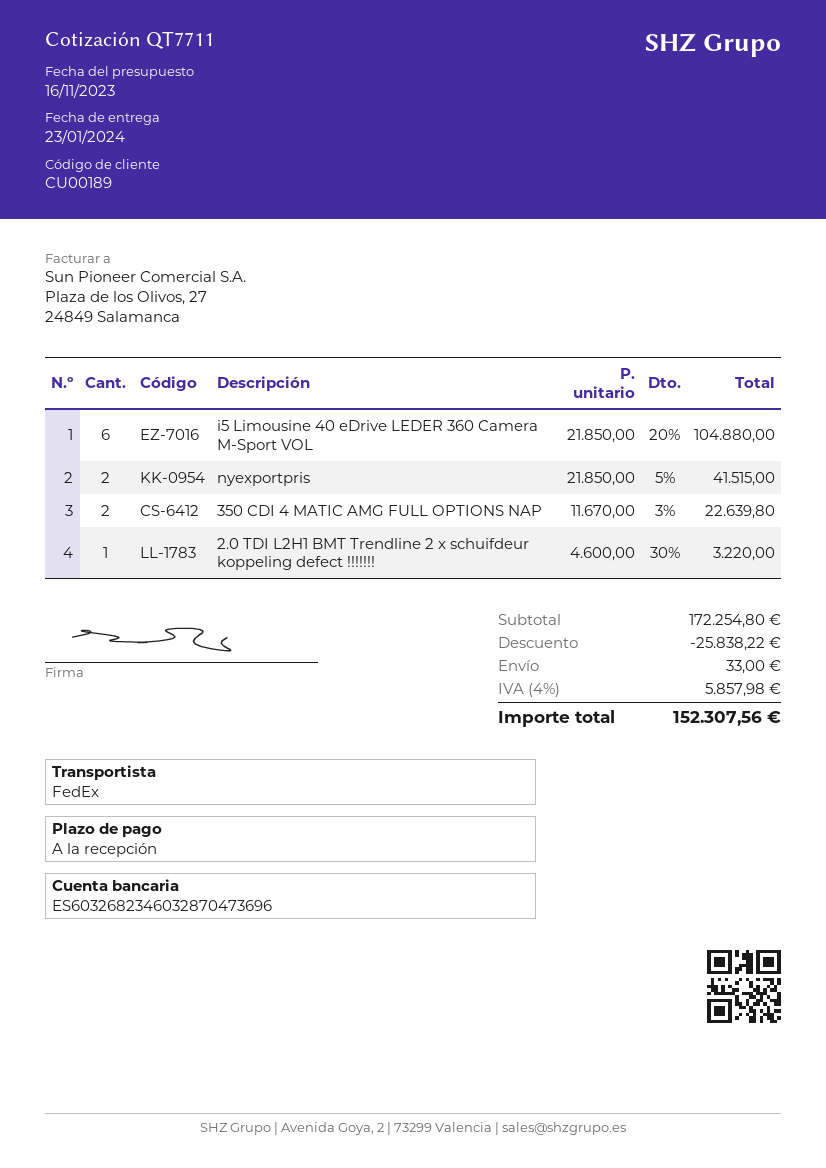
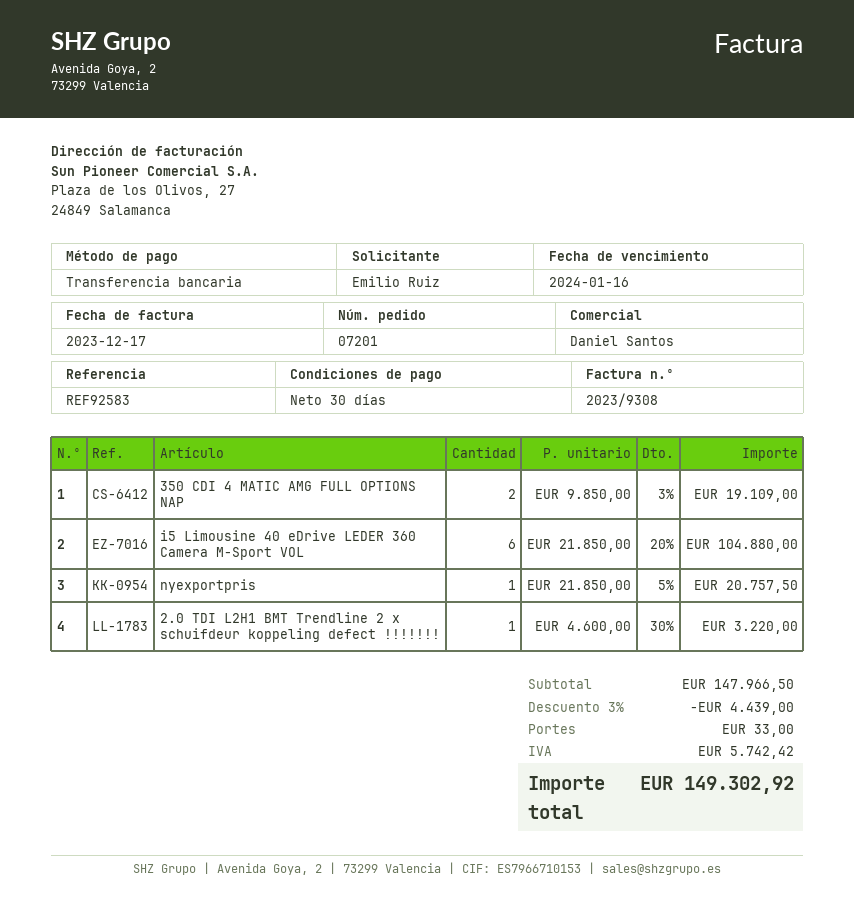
payment terms: on receipt -> 30 days
nyexportpris: 2 x 21850.00 - 5% = 41515.00 -> 1 x 21850.00 - 5% = 20757.50
350 CDI 4 MATIC AMG FULL OPTIONS NAP: 2 x 11670.00 - 3% = 22639.80 -> 2 x 9850.00 - 3% = 19109.00
subtotal: 172254.80 -> 147966.50
discount: 25838.22 -> 4439.00
tax: 5857.98 -> 5742.42
total: 152307.56 -> 149302.92

